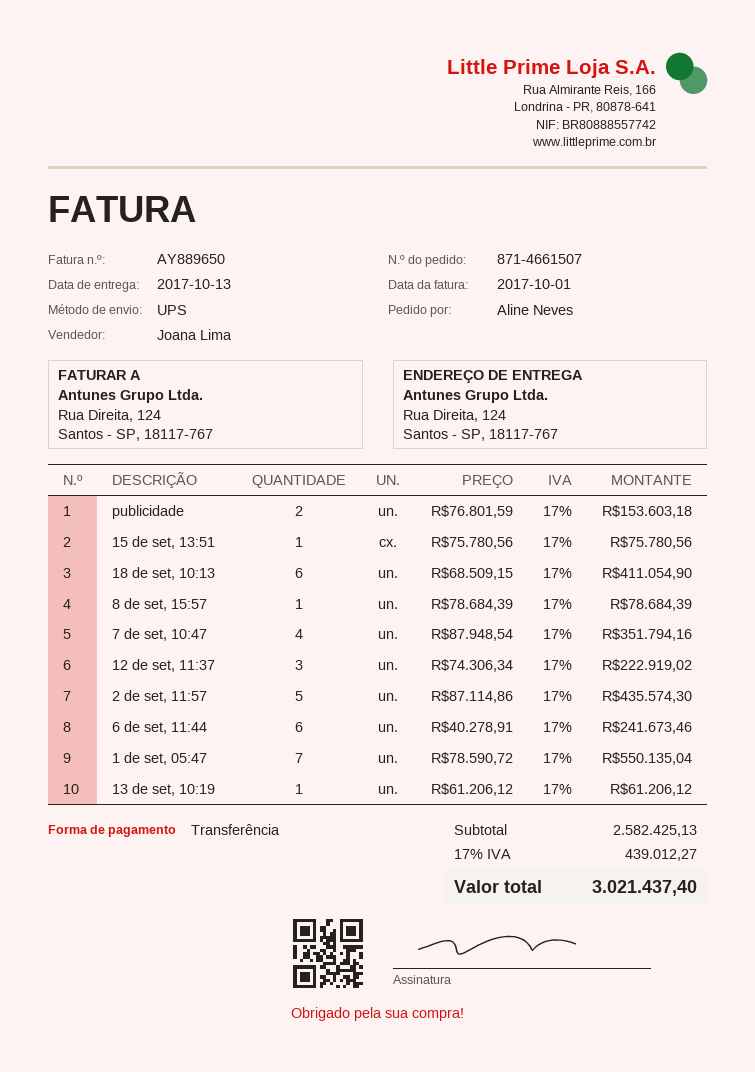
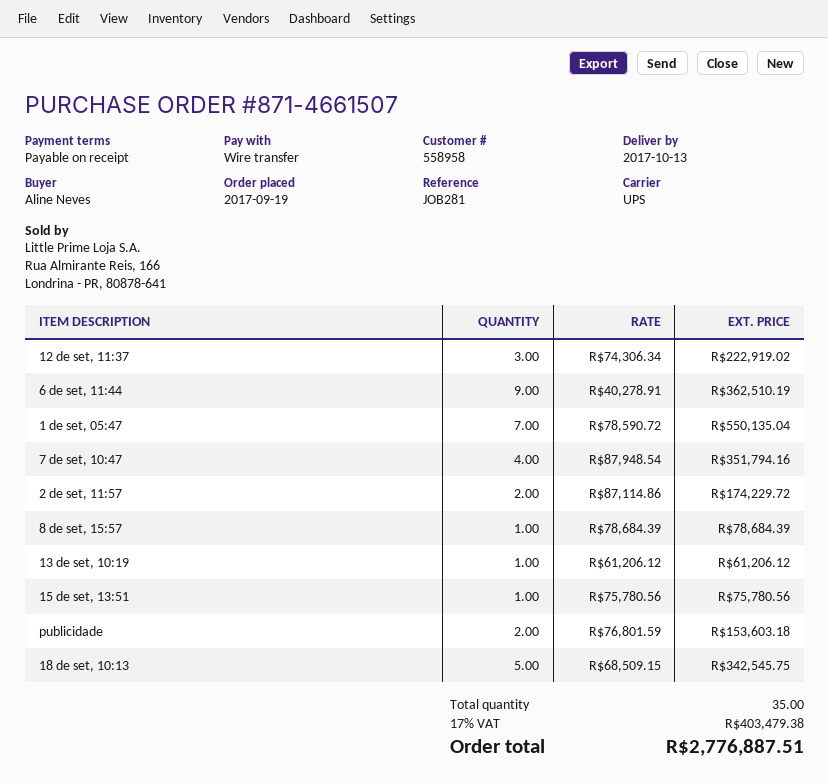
18 de set, 10:13: 6 x 68509.15 = 411054.90 -> 5 x 68509.15 = 342545.75
2 de set, 11:57: 5 x 87114.86 = 435574.30 -> 2 x 87114.86 = 174229.72
6 de set, 11:44: 6 x 40278.91 = 241673.46 -> 9 x 40278.91 = 362510.19
tax: 17% = 439012.27 -> 17% = 403479.38
total: 3021437.40 -> 2776887.51

